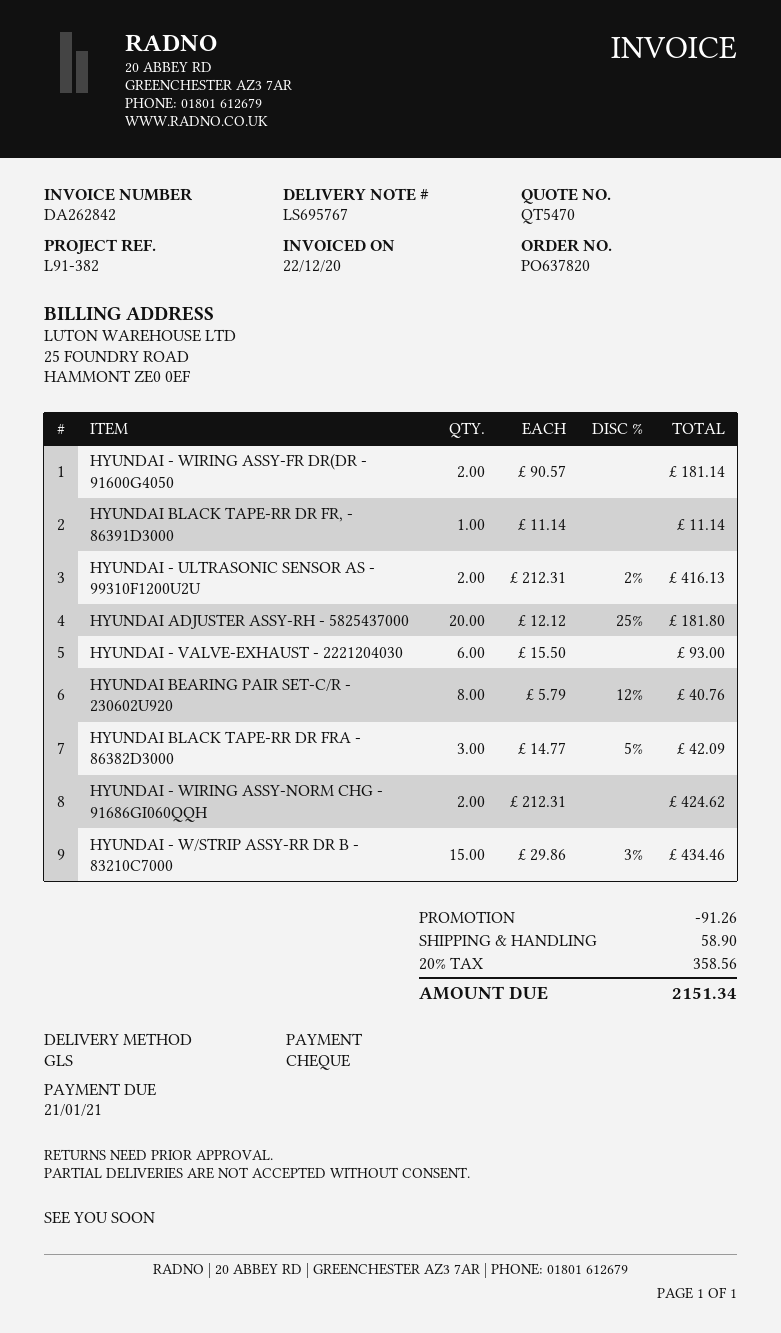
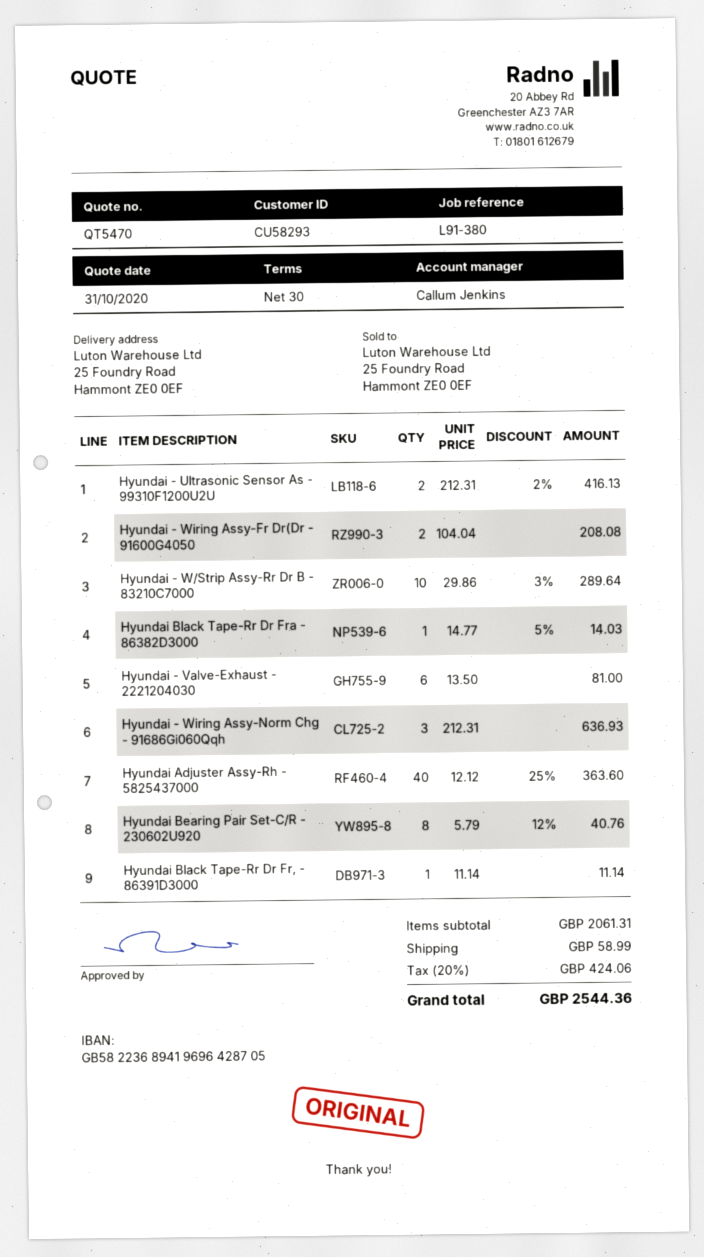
reference: L91-382 -> L91-380
HYUNDAI - WIRING ASSY-FR DR(DR - 91600G4050: 2 x 90.57 = 181.14 -> 2 x 104.04 = 208.08
HYUNDAI ADJUSTER ASSY-RH - 5825437000: 20 x 12.12 - 25% = 181.80 -> 40 x 12.12 - 25% = 363.60
HYUNDAI - VALVE-EXHAUST - 2221204030: 6 x 15.50 = 93.00 -> 6 x 13.50 = 81.00
HYUNDAI BLACK TAPE-RR DR FRA - 86382D3000: 3 x 14.77 - 5% = 42.09 -> 1 x 14.77 - 5% = 14.03
HYUNDAI - WIRING ASSY-NORM CHG - 91686GI060QQH: 2 x 212.31 = 424.62 -> 3 x 212.31 = 636.93
HYUNDAI - W/STRIP ASSY-RR DR B - 83210C7000: 15 x 29.86 - 3% = 434.46 -> 10 x 29.86 - 3% = 289.64
discount: 91.26 -> none
shipping: 58.90 -> 58.99
tax: 20% = 358.56 -> 20% = 424.06
total: 2151.34 -> 2544.36

